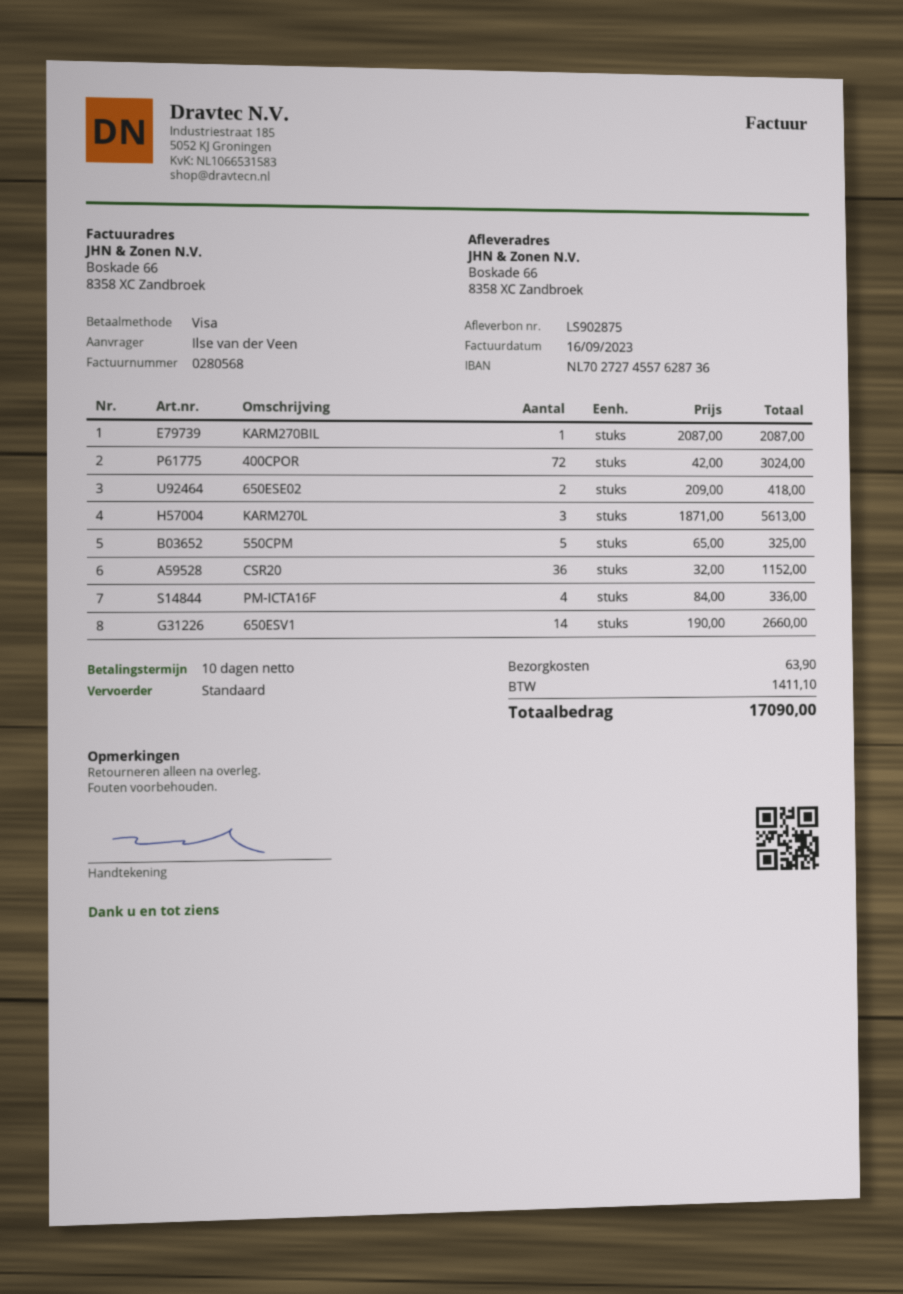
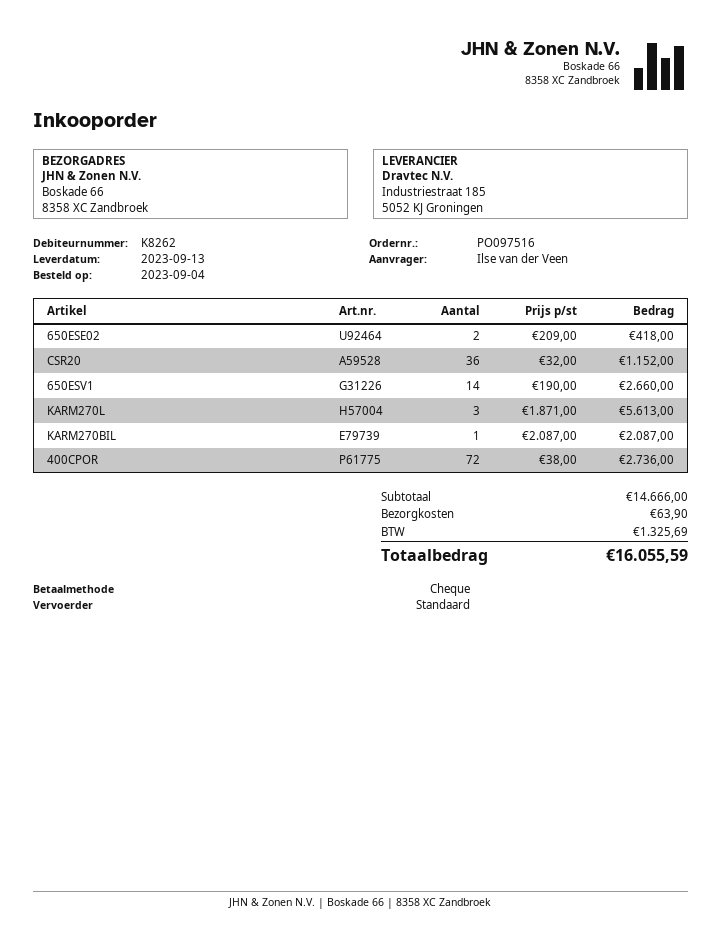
payment method: Visa -> cheque
400CPOR: 72 x 42.00 = 3024.00 -> 72 x 38.00 = 2736.00
550CPM: 5 x 65.00 = 325.00 -> none
PM-ICTA16F: 4 x 84.00 = 336.00 -> none
tax: 1411.10 -> 1325.69
total: 17090.00 -> 16055.59

